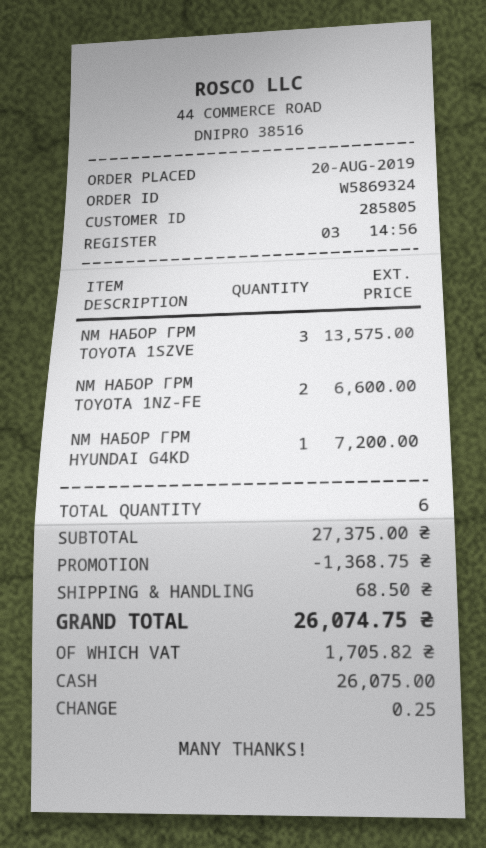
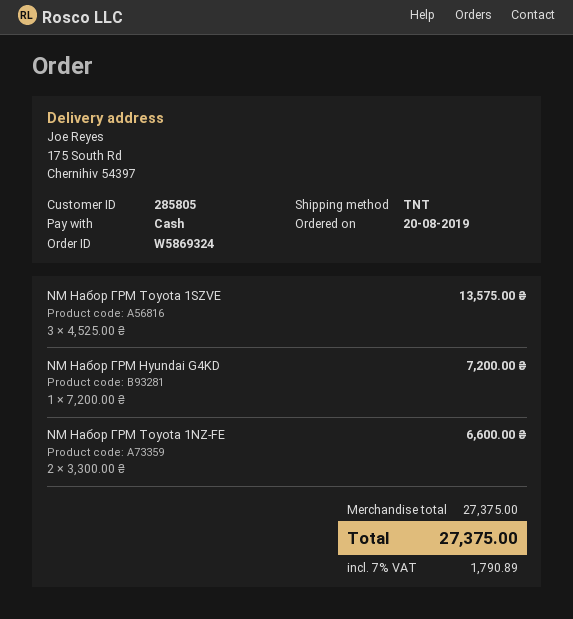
discount: 1368.75 -> none
shipping: 68.50 -> none
tax: 1705.82 -> 1790.89
total: 26074.75 -> 27375.00

